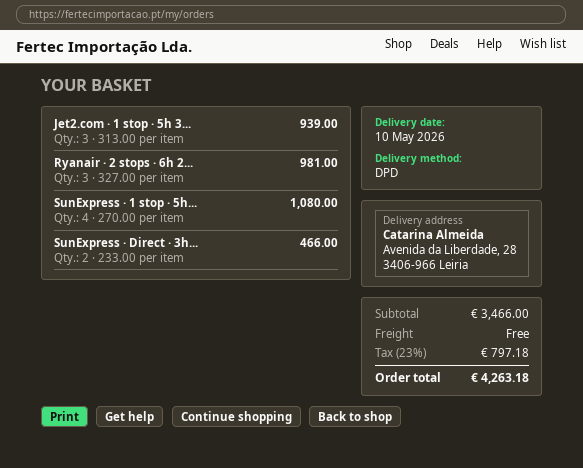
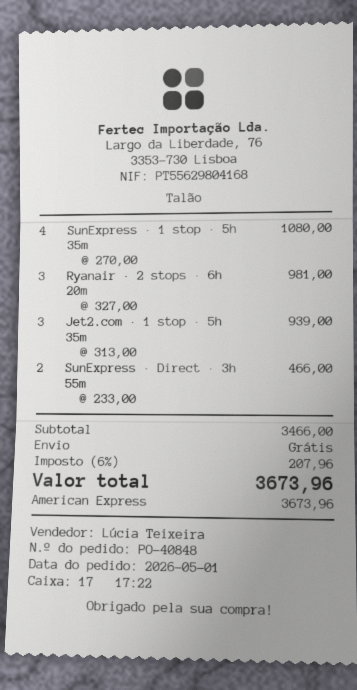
tax: 23% = 797.18 -> 6% = 207.96
total: 4263.18 -> 3673.96

